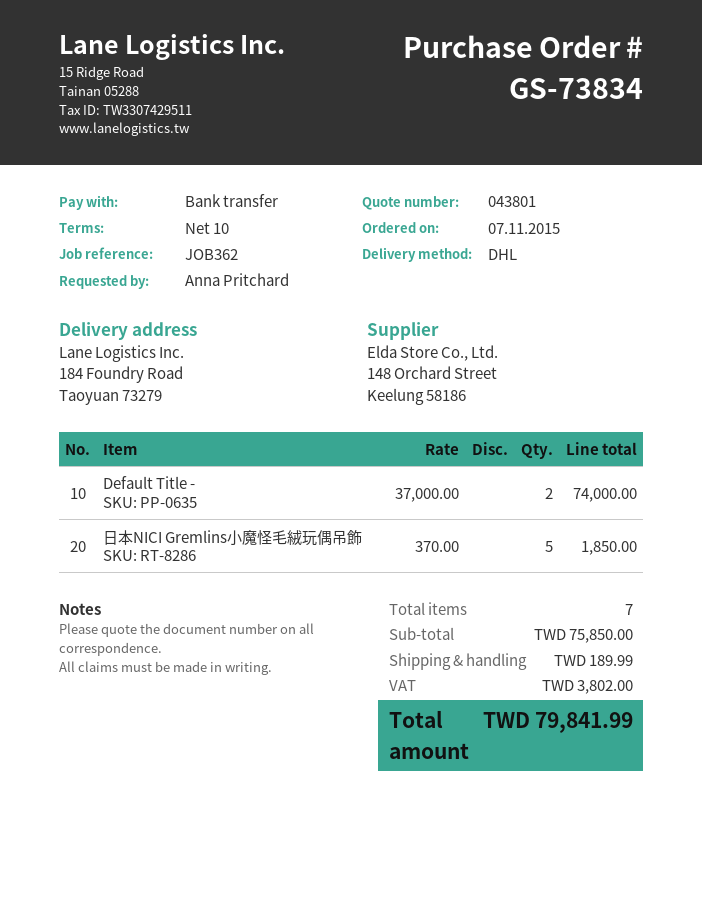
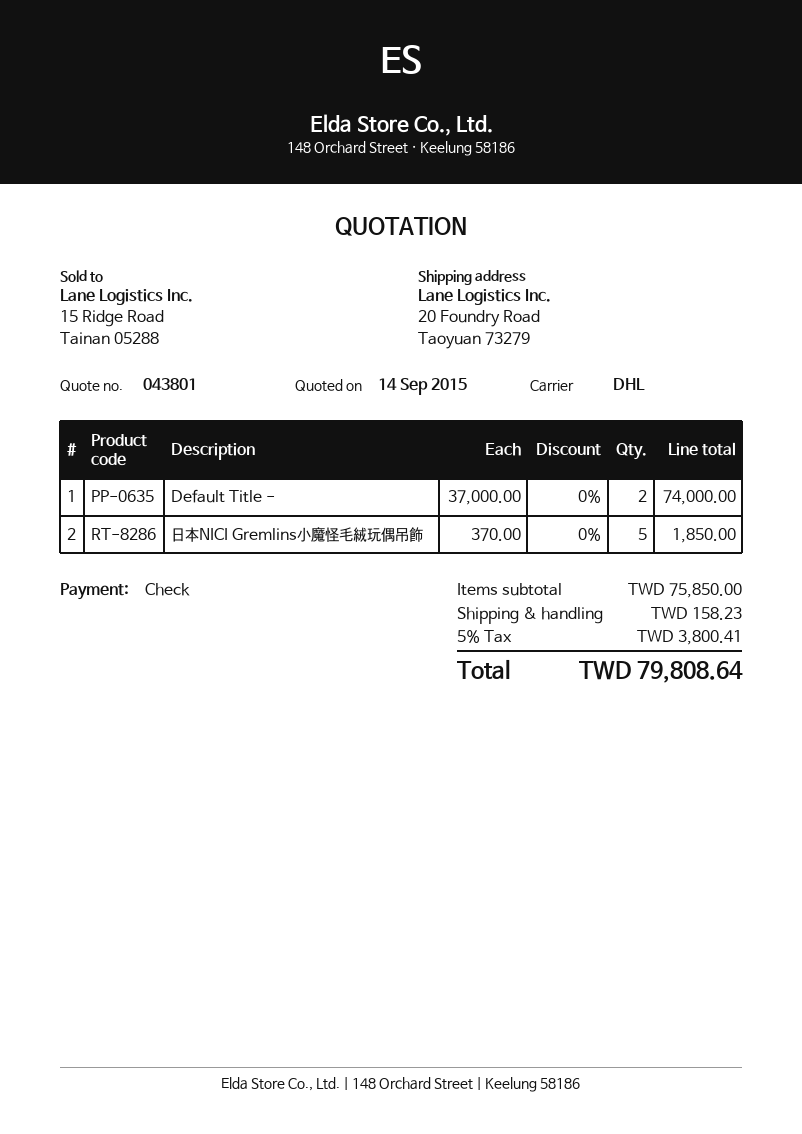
payment method: bank transfer -> cheque
ship to: 184 Foundry Road, Taoyuan 73279 -> 20 Foundry Road, Taoyuan 73279
shipping: 189.99 -> 158.23
tax: 3802.00 -> 3800.41
total: 79841.99 -> 79808.64

